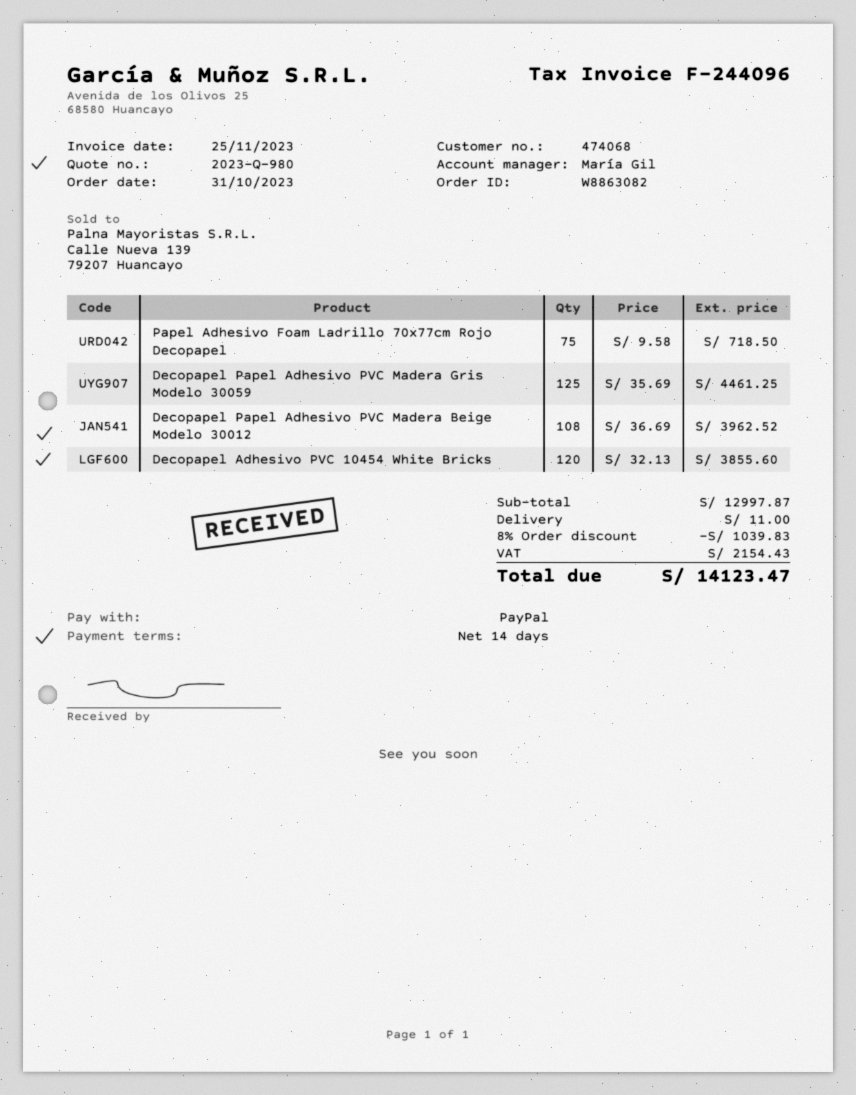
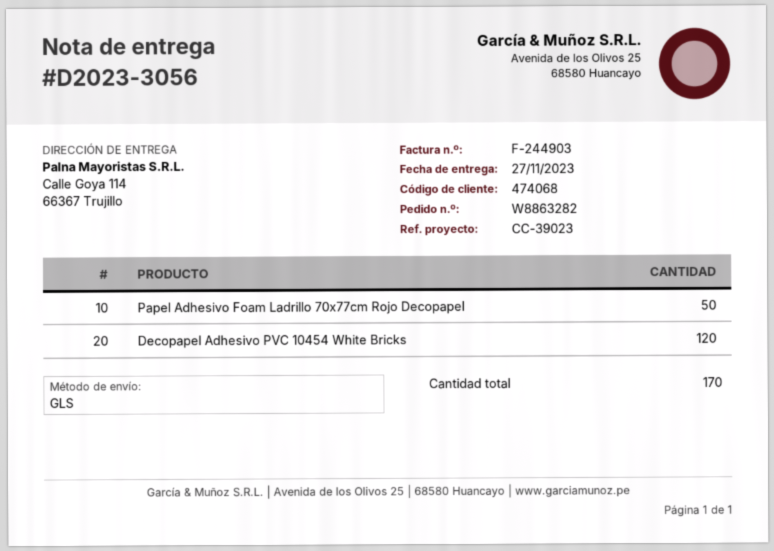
order number: W8863082 -> W8863282
invoice number: F-244096 -> F-244903
Papel Adhesivo Foam Ladrillo 70x77cm Rojo Decopapel: 75 -> 50
Decopapel Papel Adhesivo PVC Madera Gris Modelo 30059: 125 -> none
Decopapel Papel Adhesivo PVC Madera Beige Modelo 30012: 108 -> none

